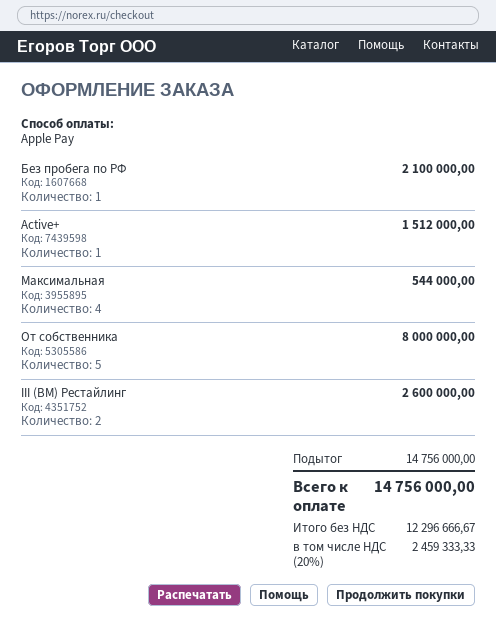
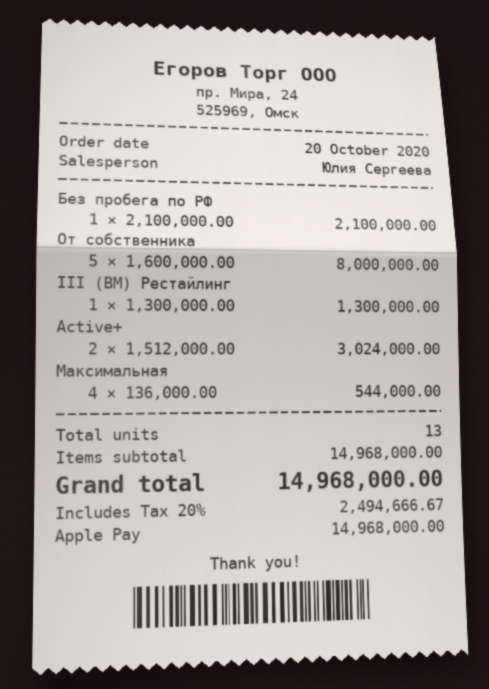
Active+: 1 for 1512000.00 -> 2 for 3024000.00
III (BM) Рестайлинг: 2 for 2600000.00 -> 1 for 1300000.00
subtotal: 14756000.00 -> 14968000.00
tax: 20% = 2459333.33 -> 20% = 2494666.67
total: 14756000.00 -> 14968000.00

